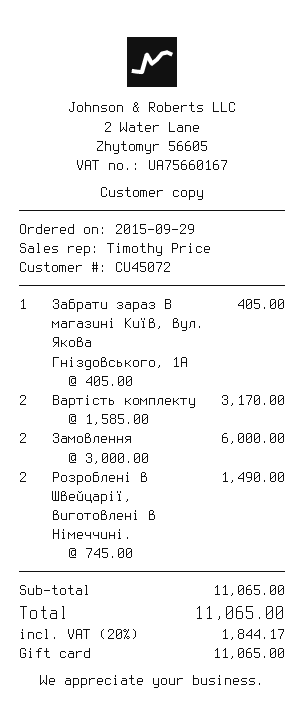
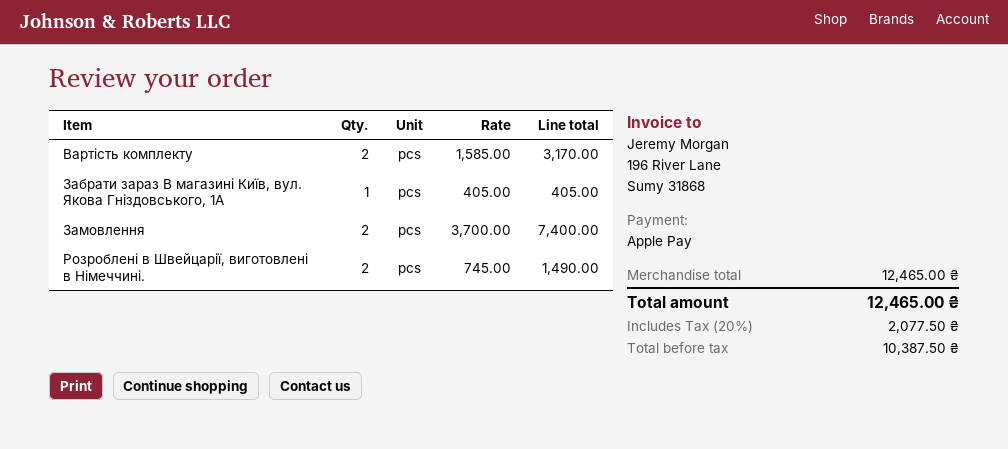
payment method: gift card -> Apple Pay
Замовлення: 2 x 3000.00 = 6000.00 -> 2 x 3700.00 = 7400.00
subtotal: 11065.00 -> 12465.00
tax: 20% = 1844.17 -> 20% = 2077.50
total: 11065.00 -> 12465.00

